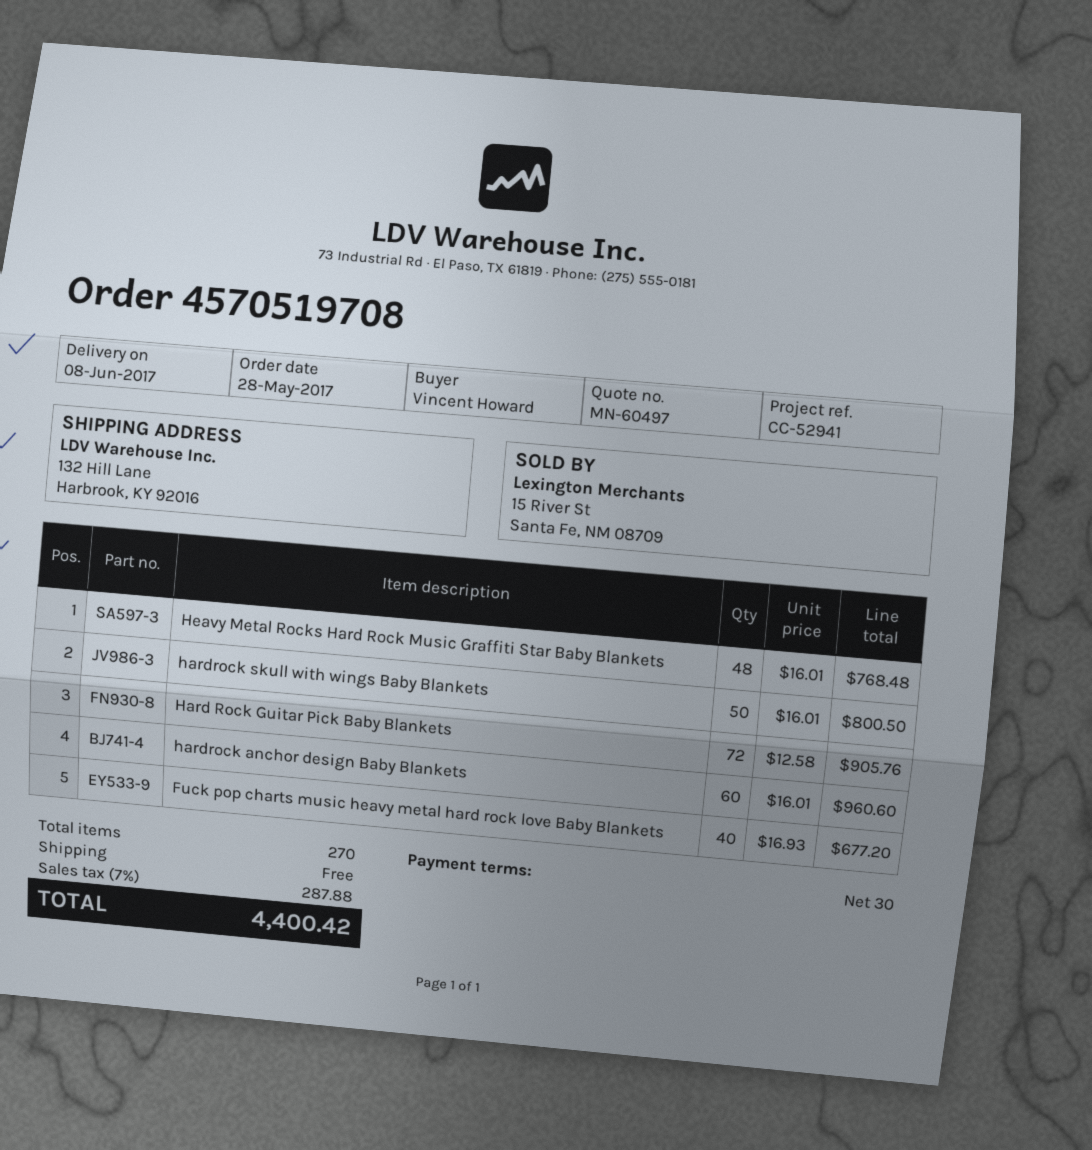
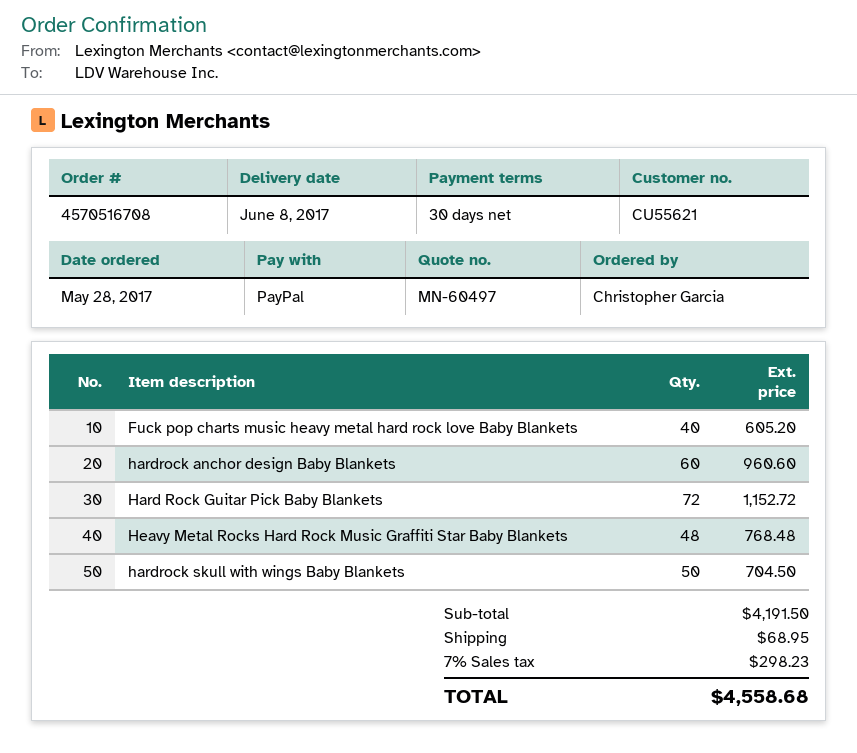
order number: 4570519708 -> 4570516708
ordered by: Vincent Howard -> Christopher Garcia
hardrock skull with wings Baby Blankets: 50 for 800.50 -> 50 for 704.50
Hard Rock Guitar Pick Baby Blankets: 72 for 905.76 -> 72 for 1152.72
Fuck pop charts music heavy metal hard rock love Baby Blankets: 40 for 677.20 -> 40 for 605.20
shipping: 0.00 -> 68.95
tax: 7% = 287.88 -> 7% = 298.23
total: 4400.42 -> 4558.68

